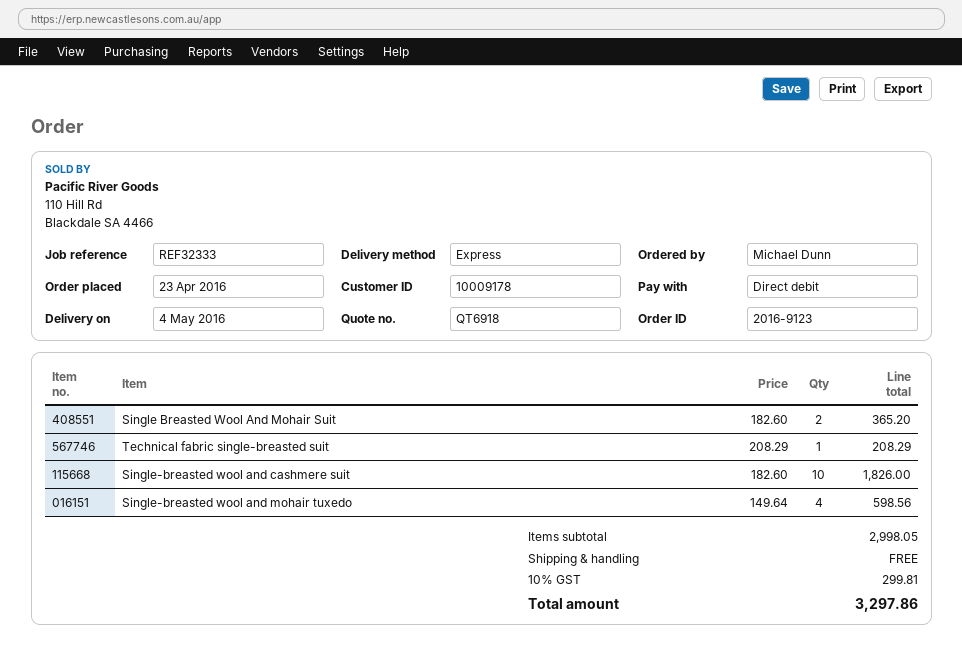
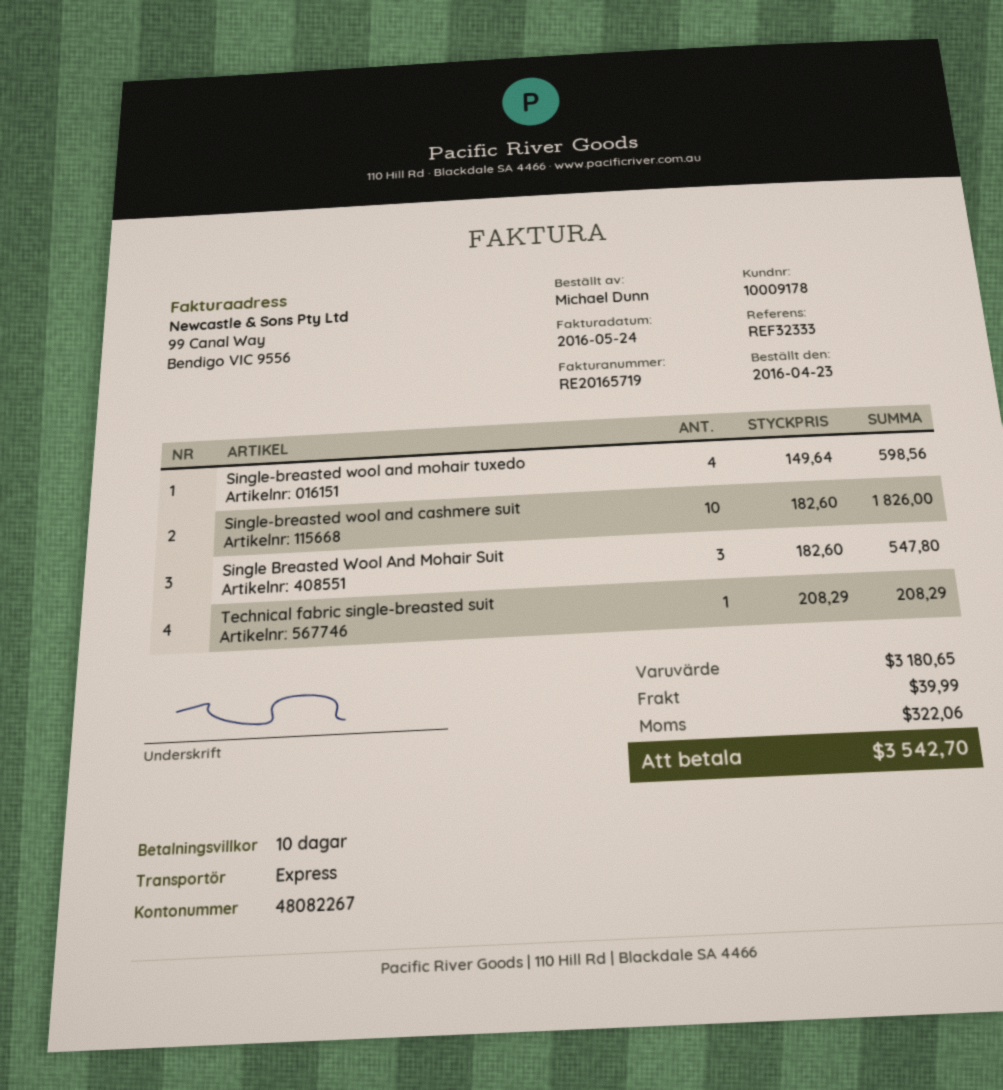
Single Breasted Wool And Mohair Suit: 2 x 182.60 = 365.20 -> 3 x 182.60 = 547.80
subtotal: 2998.05 -> 3180.65
shipping: 0.00 -> 39.99
tax: 299.81 -> 322.06
total: 3297.86 -> 3542.70

